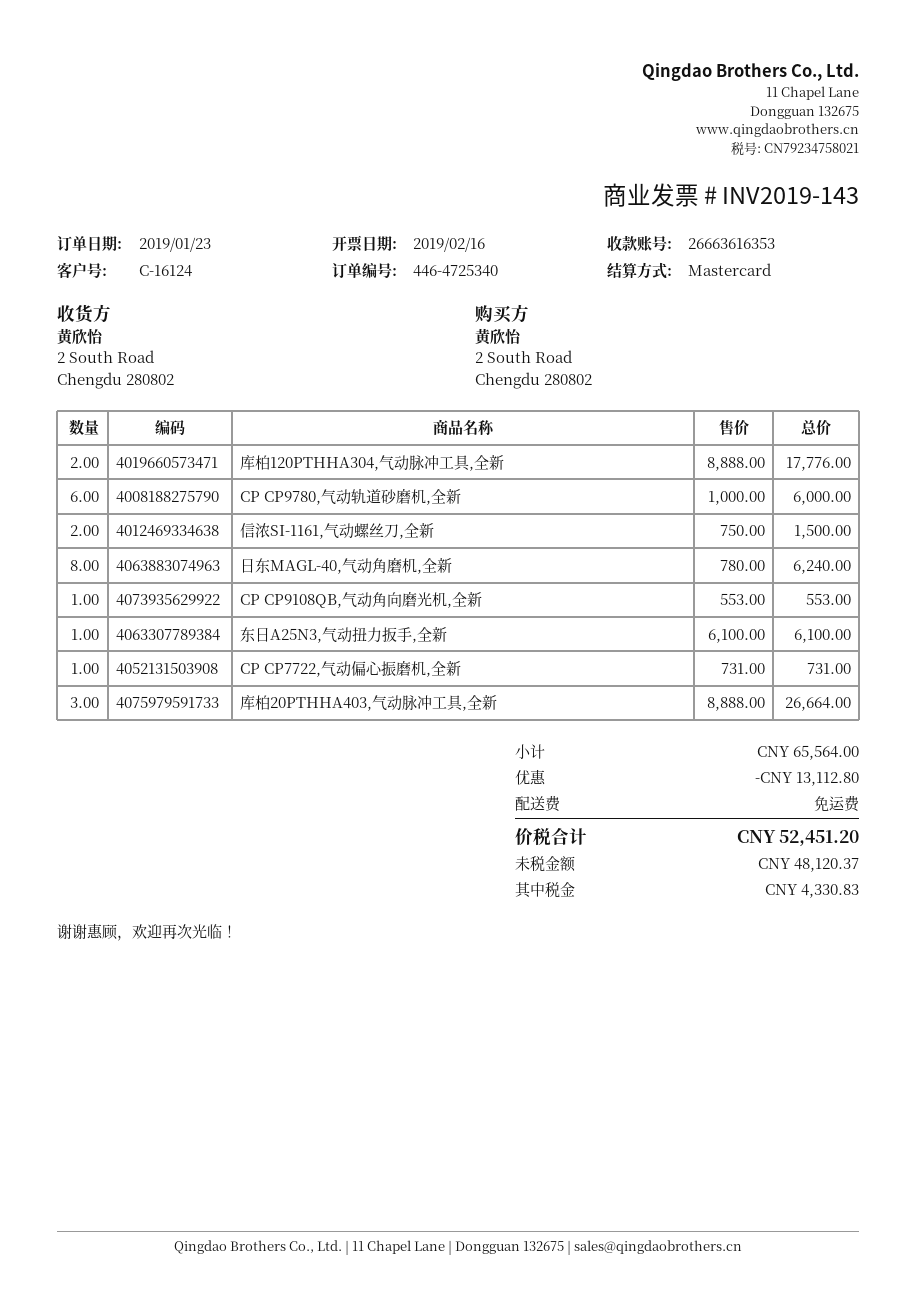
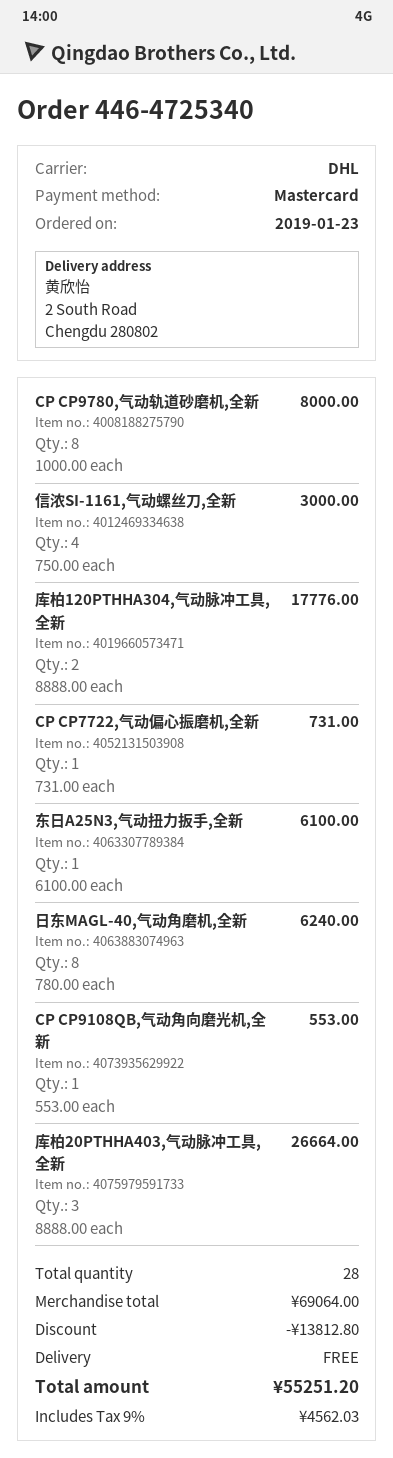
CP CP9780,气动轨道砂磨机,全新: 6 x 1000.00 = 6000.00 -> 8 x 1000.00 = 8000.00
信浓SI-1161,气动螺丝刀,全新: 2 x 750.00 = 1500.00 -> 4 x 750.00 = 3000.00
subtotal: 65564.00 -> 69064.00
discount: 13112.80 -> 13812.80
tax: 4330.83 -> 4562.03
total: 52451.20 -> 55251.20

